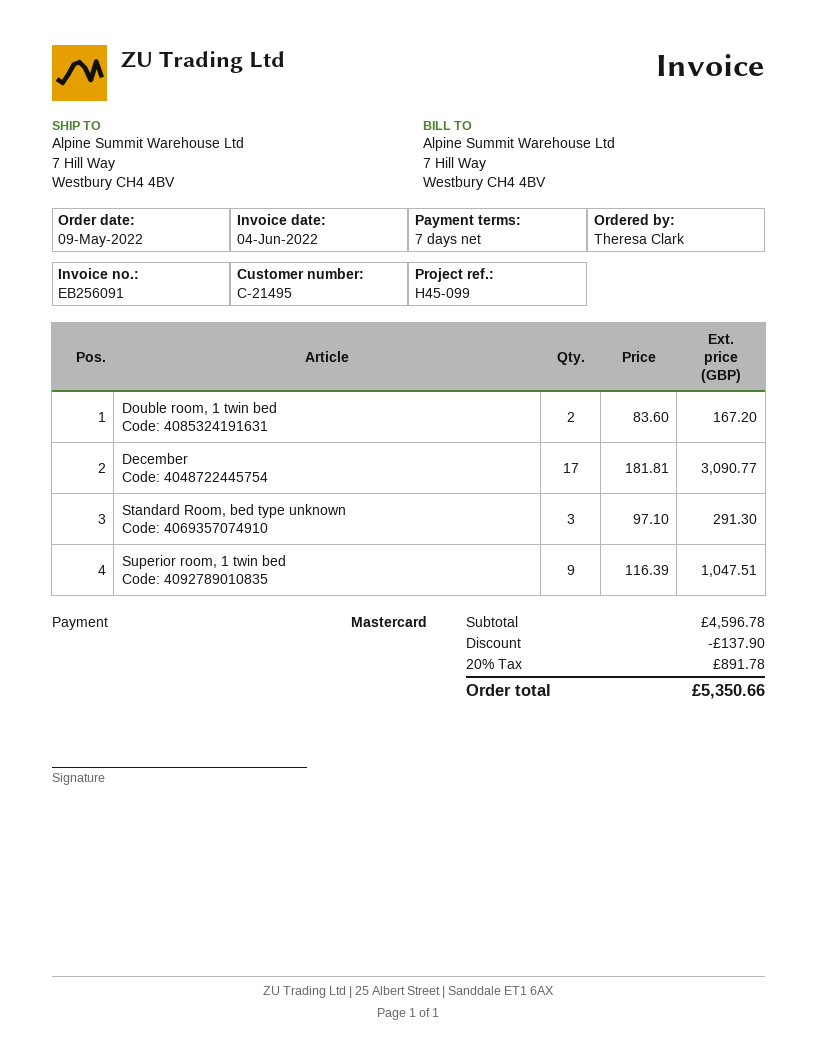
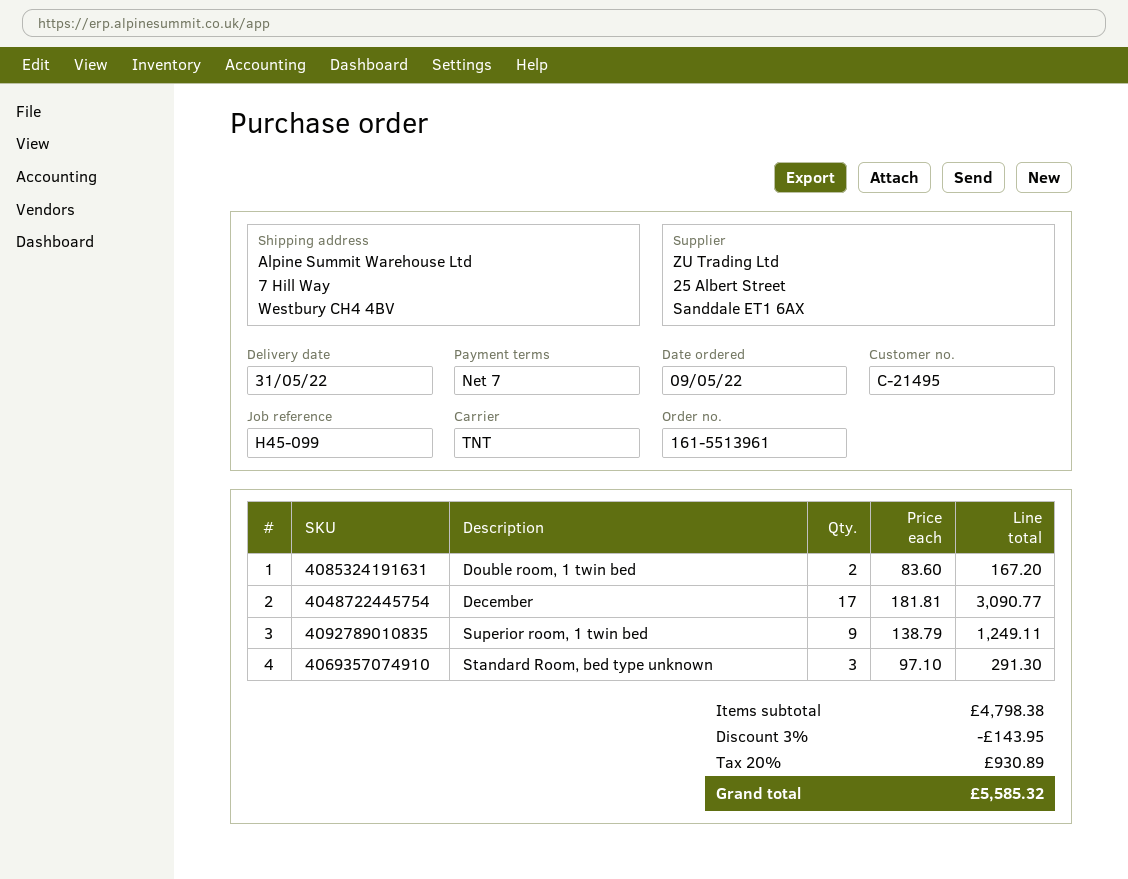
Superior room, 1 twin bed: 9 x 116.39 = 1047.51 -> 9 x 138.79 = 1249.11
subtotal: 4596.78 -> 4798.38
discount: 137.90 -> 143.95
tax: 20% = 891.78 -> 20% = 930.89
total: 5350.66 -> 5585.32

